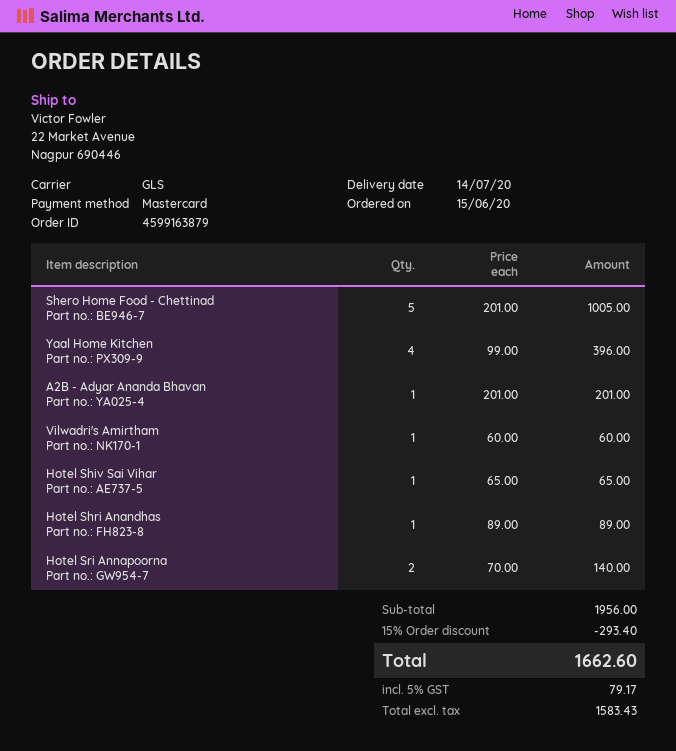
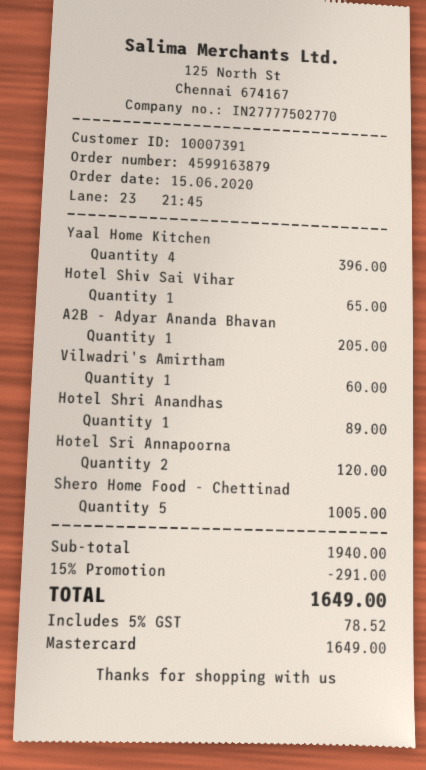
A2B - Adyar Ananda Bhavan: 1 for 201.00 -> 1 for 205.00
Hotel Sri Annapoorna: 2 for 140.00 -> 2 for 120.00
subtotal: 1956.00 -> 1940.00
discount: 15% = 293.40 -> 15% = 291.00
tax: 5% = 79.17 -> 5% = 78.52
total: 1662.60 -> 1649.00

